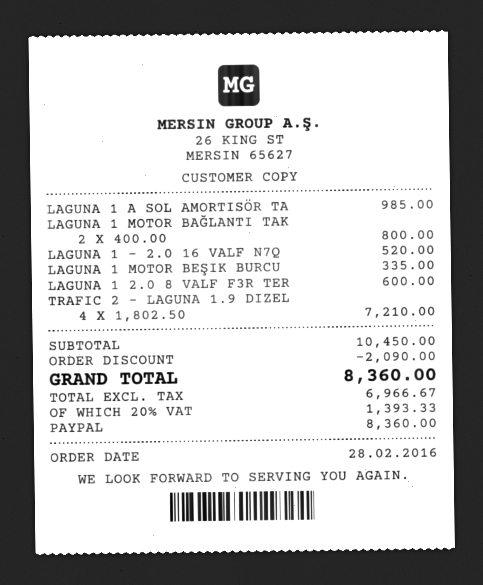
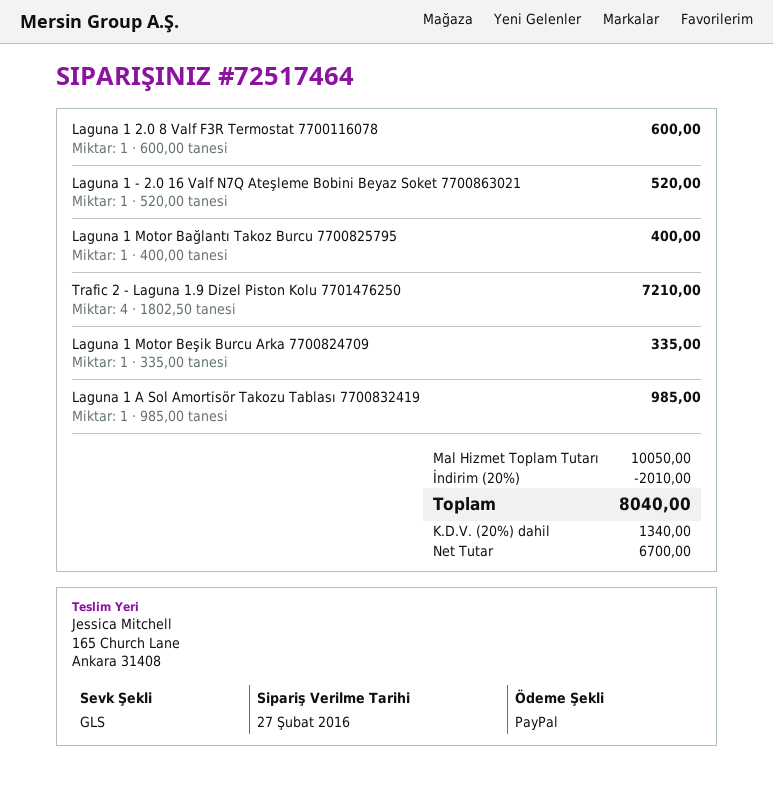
order date: 2016-02-28 -> 2016-02-27
LAGUNA 1 MOTOR BAĞLANTI TAK: 2 x 400.00 = 800.00 -> 1 x 400.00 = 400.00
subtotal: 10450.00 -> 10050.00
discount: 2090.00 -> 2010.00
net: 6966.67 -> 6700.00
tax: 20% = 1393.33 -> 20% = 1340.00
total: 8360.00 -> 8040.00

